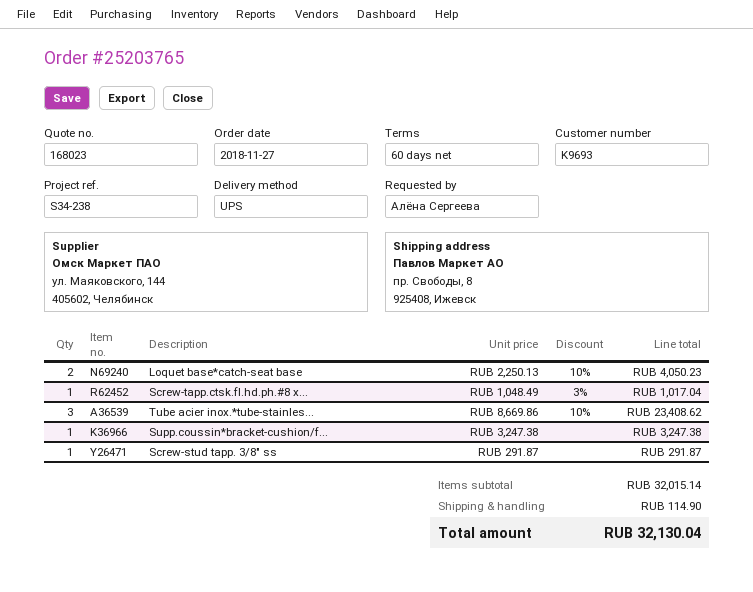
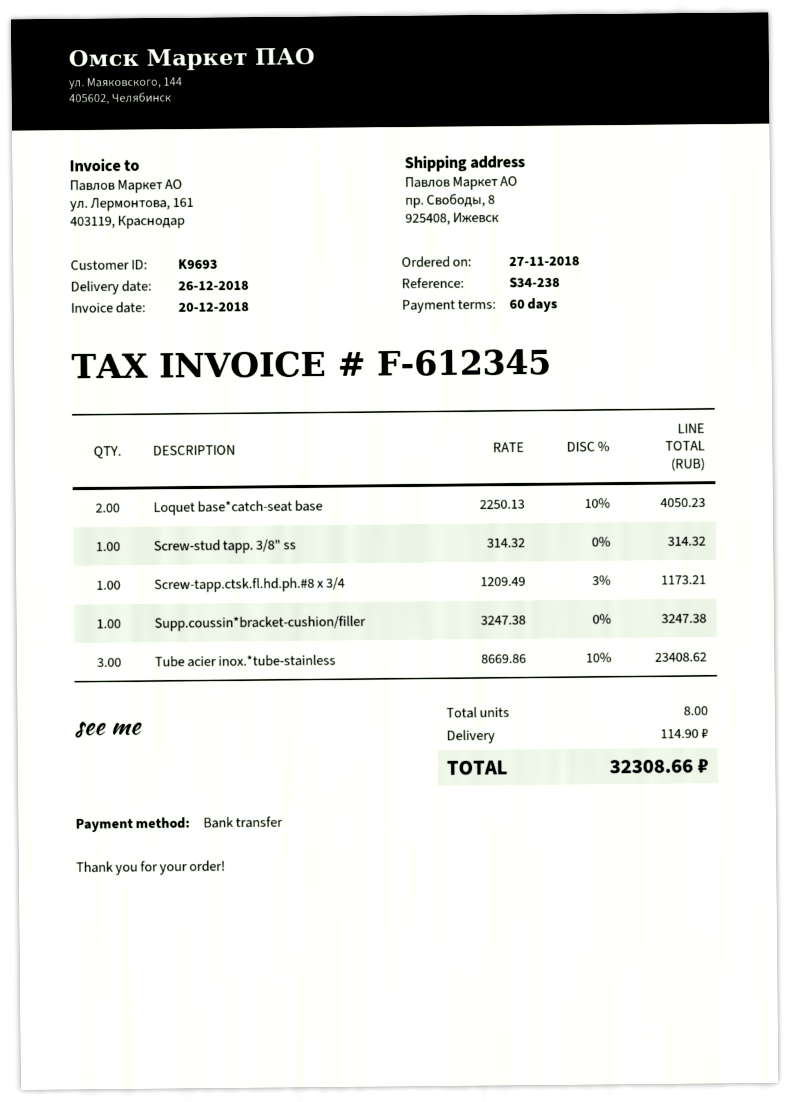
Screw-tapp.ctsk.fl.hd.ph.#8 x...: 1 x 1048.49 - 3% = 1017.04 -> 1 x 1209.49 - 3% = 1173.21
Screw-stud tapp. 3/8" ss: 1 x 291.87 = 291.87 -> 1 x 314.32 = 314.32
total: 32130.04 -> 32308.66

